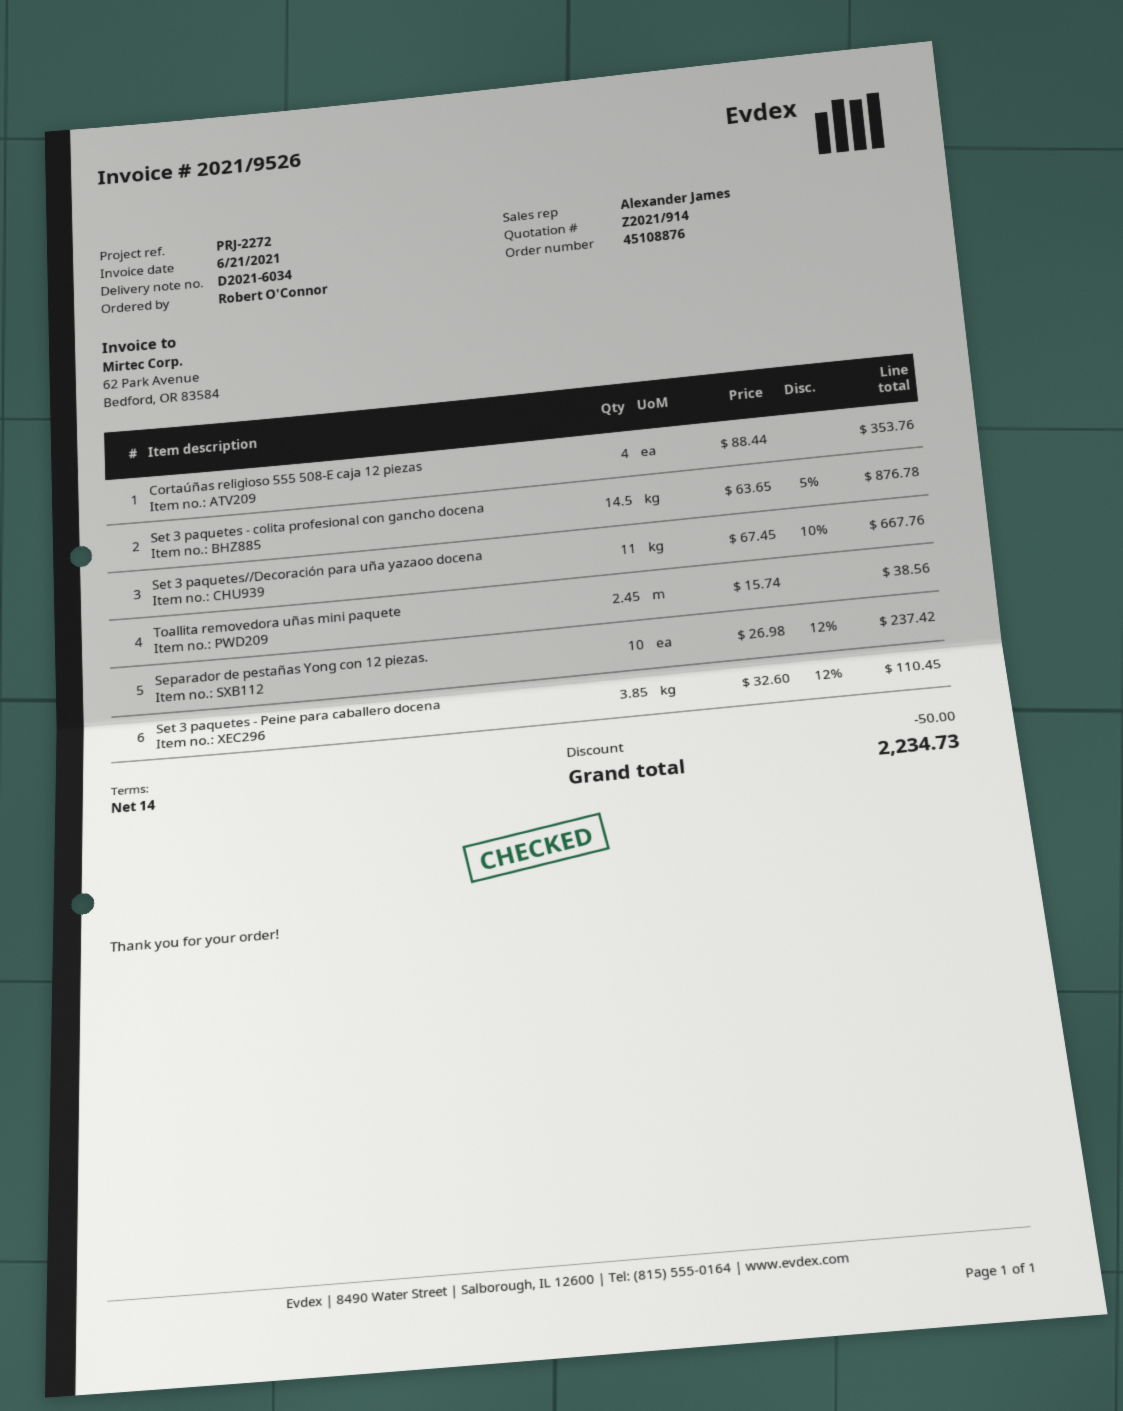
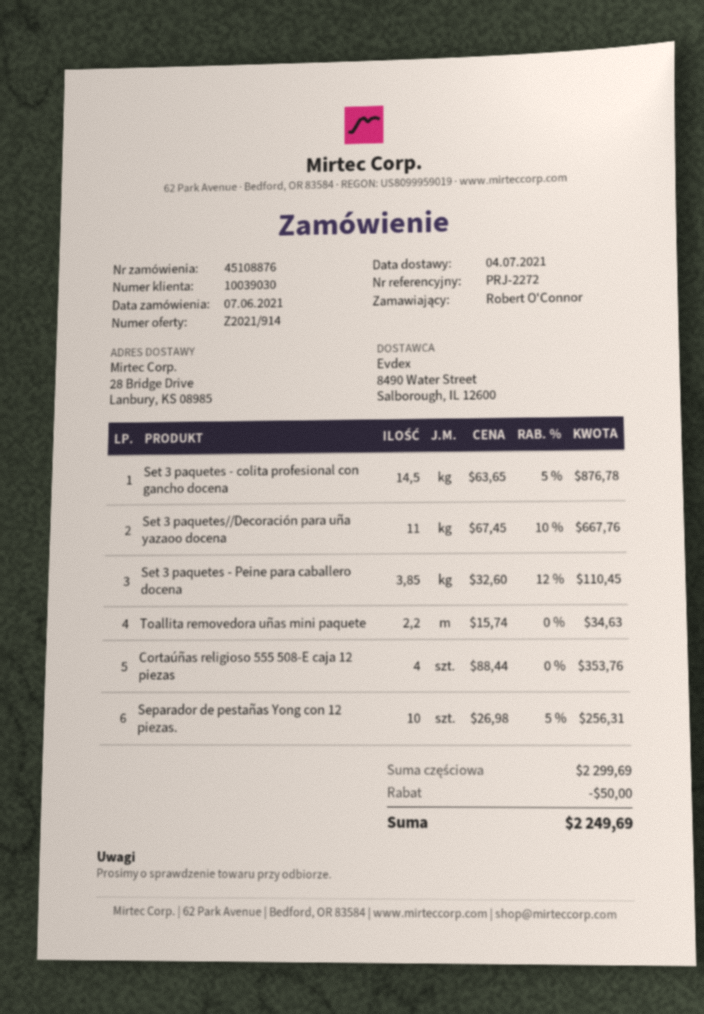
Toallita removedora uñas mini paquete: 2.45 x 15.74 = 38.56 -> 2.2 x 15.74 = 34.63
Separador de pestañas Yong con 12 piezas.: 10 x 26.98 - 12% = 237.42 -> 10 x 26.98 - 5% = 256.31
total: 2234.73 -> 2249.69

